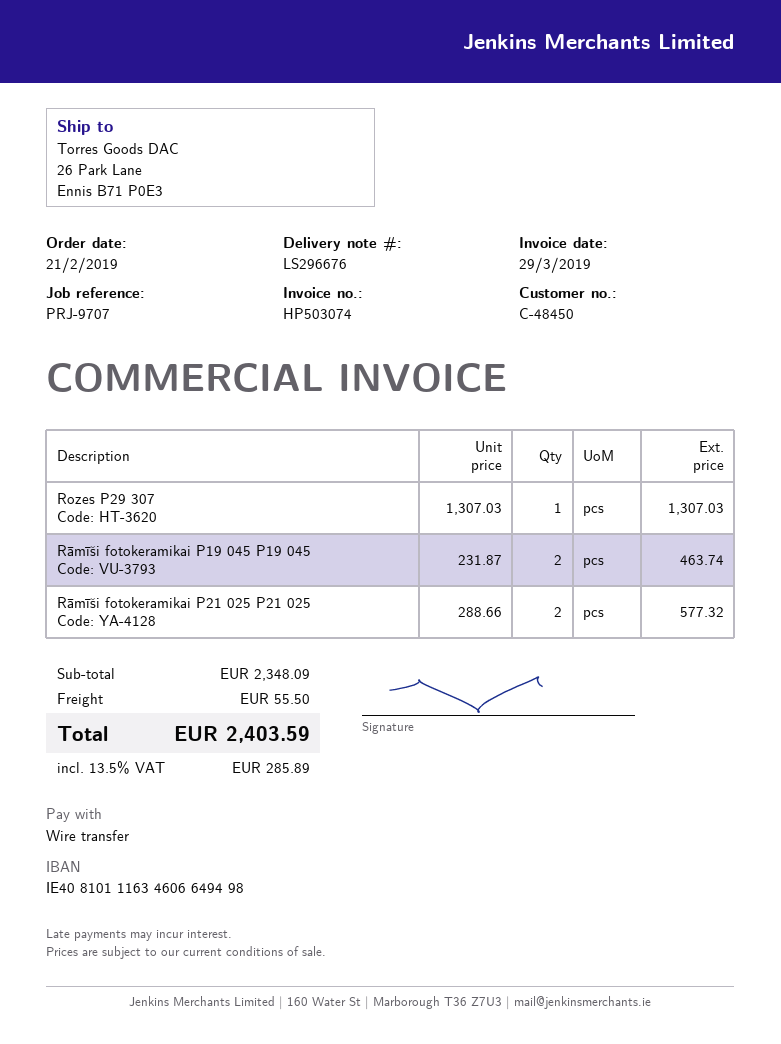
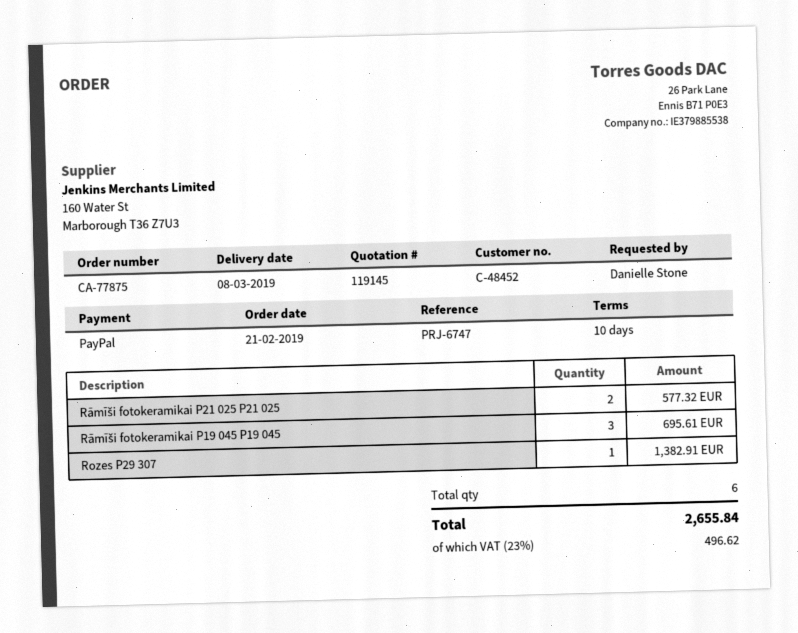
customer number: C-48450 -> C-48452
reference: PRJ-9707 -> PRJ-6747
payment method: bank transfer -> PayPal
Rozes P29 307: 1 for 1307.03 -> 1 for 1382.91
Rāmīši fotokeramikai P19 045 P19 045: 2 for 463.74 -> 3 for 695.61
shipping: 55.50 -> none
tax: 13.5% = 285.89 -> 23% = 496.62
total: 2403.59 -> 2655.84

